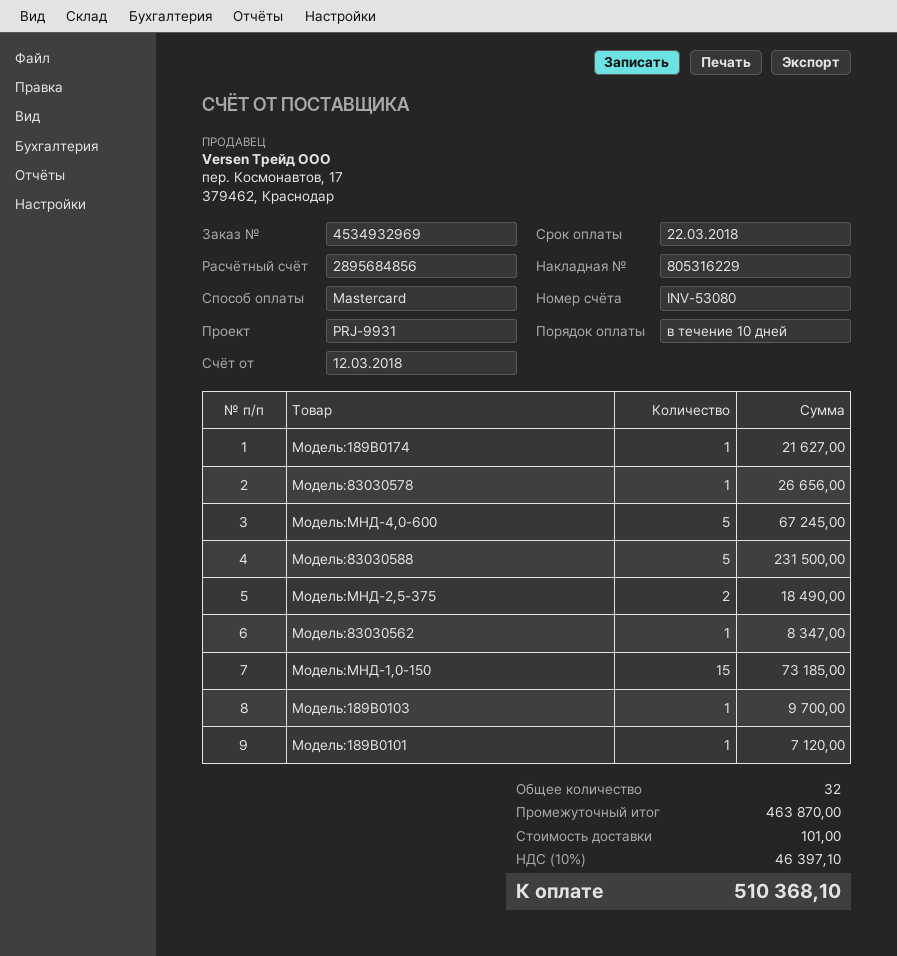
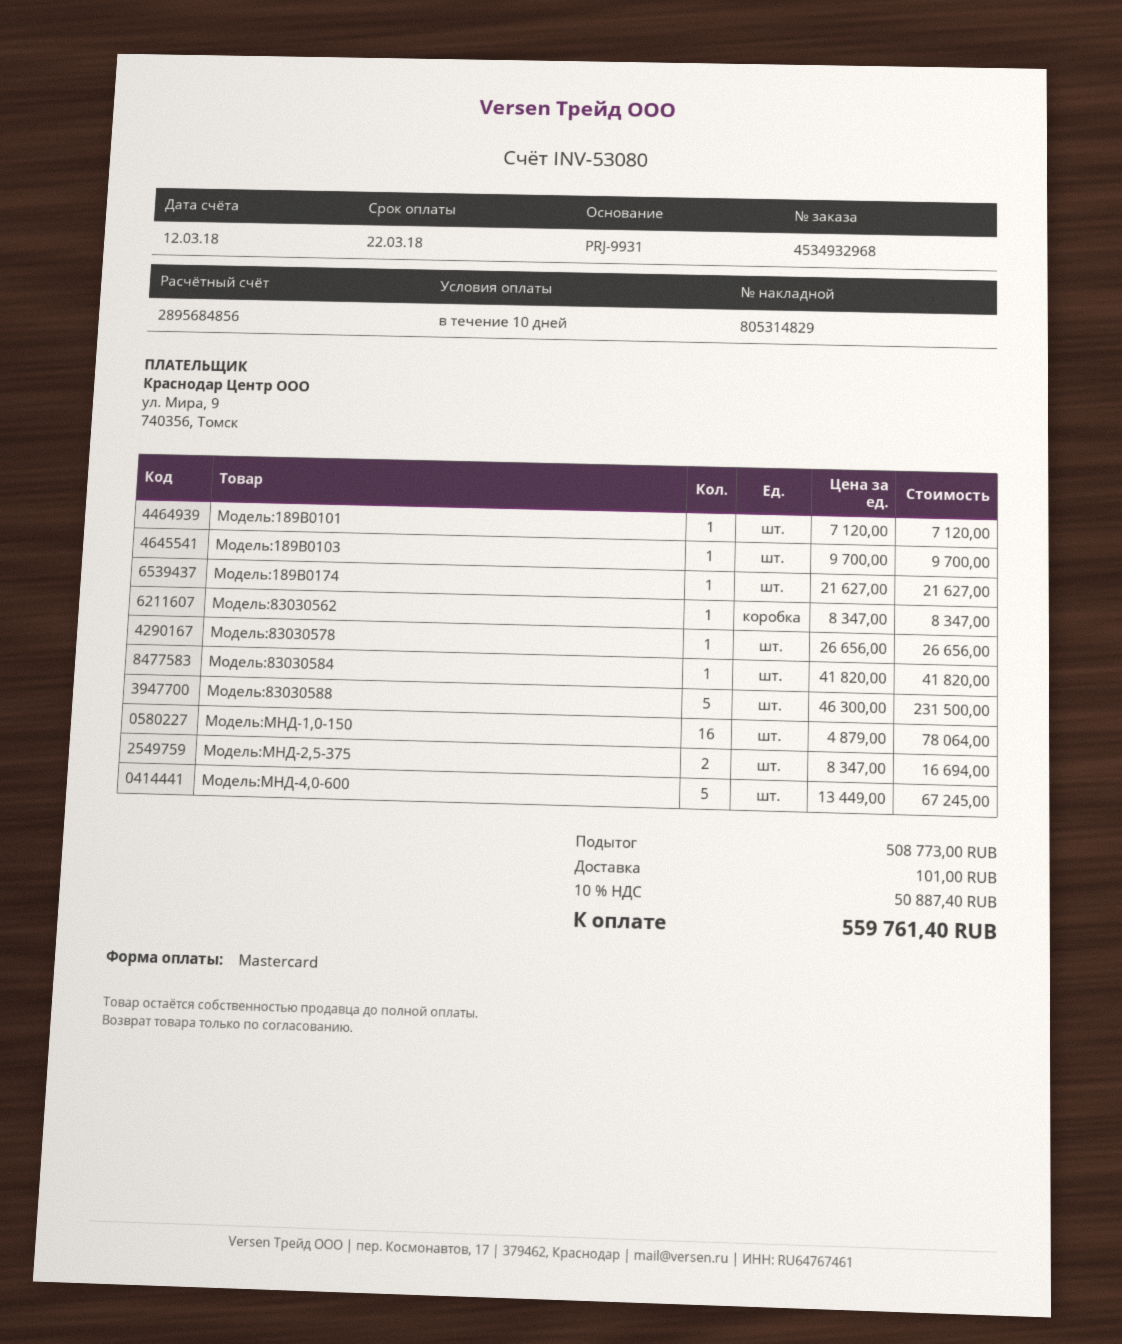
order number: 4534932969 -> 4534932968
delivery note number: 805316229 -> 805314829
Модель:МНД-2,5-375: 2 for 18490.00 -> 2 for 16694.00
Модель:МНД-1,0-150: 15 for 73185.00 -> 16 for 78064.00
Модель:83030584: none -> 1 for 41820.00
subtotal: 463870.00 -> 508773.00
tax: 10% = 46397.10 -> 10% = 50887.40
total: 510368.10 -> 559761.40

